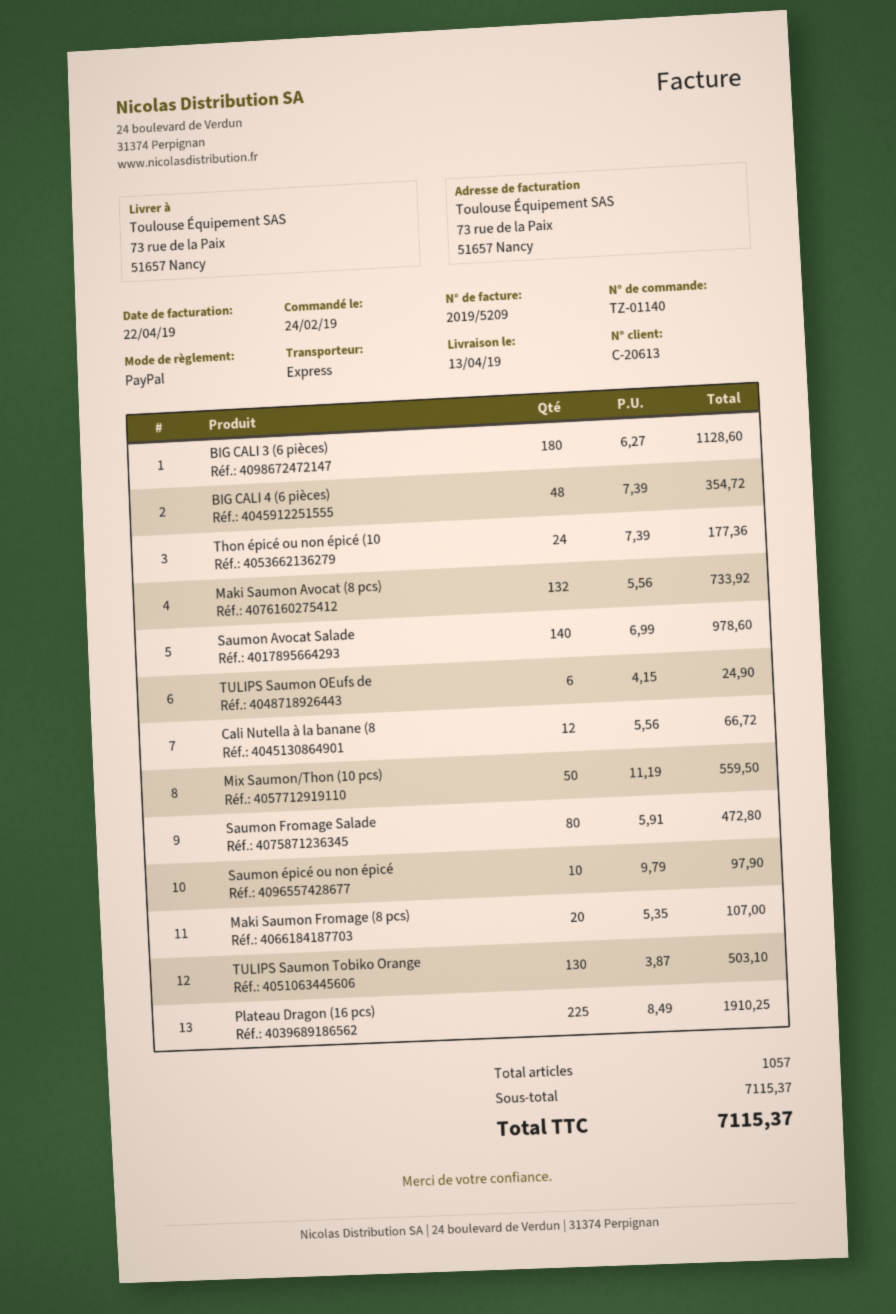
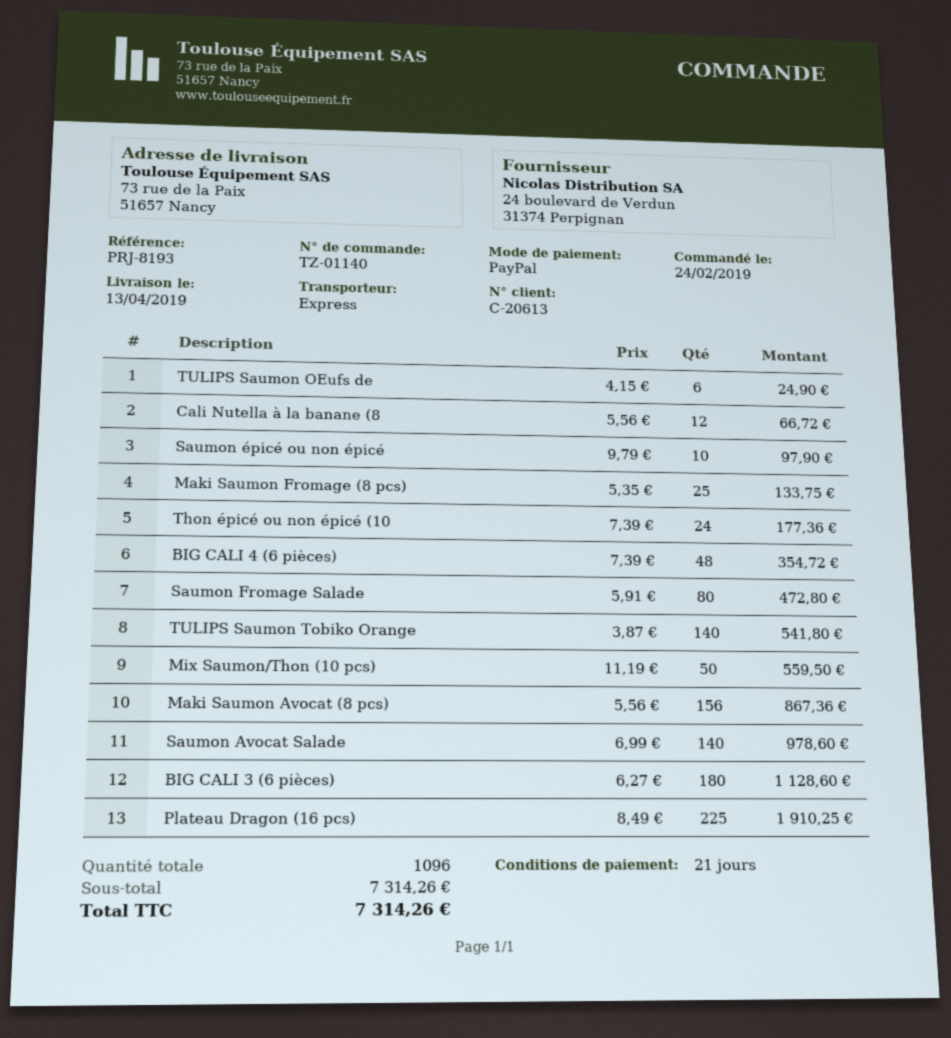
Maki Saumon Avocat (8 pcs): 132 x 5.56 = 733.92 -> 156 x 5.56 = 867.36
Maki Saumon Fromage (8 pcs): 20 x 5.35 = 107.00 -> 25 x 5.35 = 133.75
TULIPS Saumon Tobiko Orange: 130 x 3.87 = 503.10 -> 140 x 3.87 = 541.80
total quantity: 1057 -> 1096
subtotal: 7115.37 -> 7314.26
total: 7115.37 -> 7314.26

